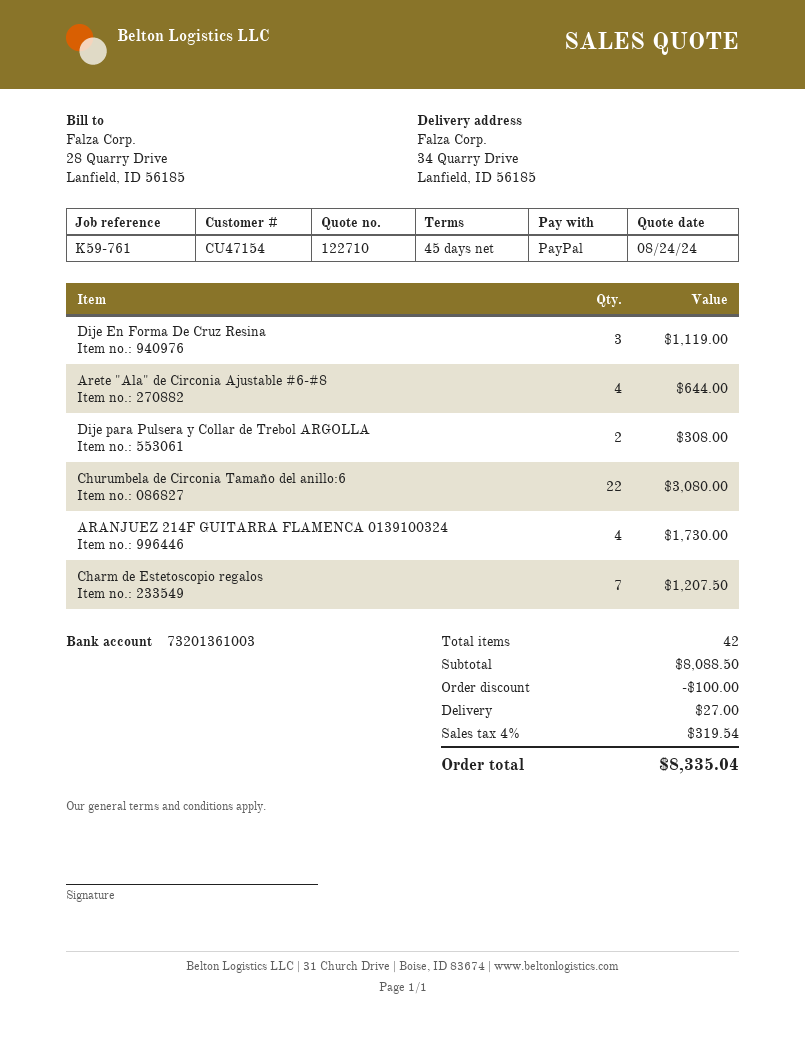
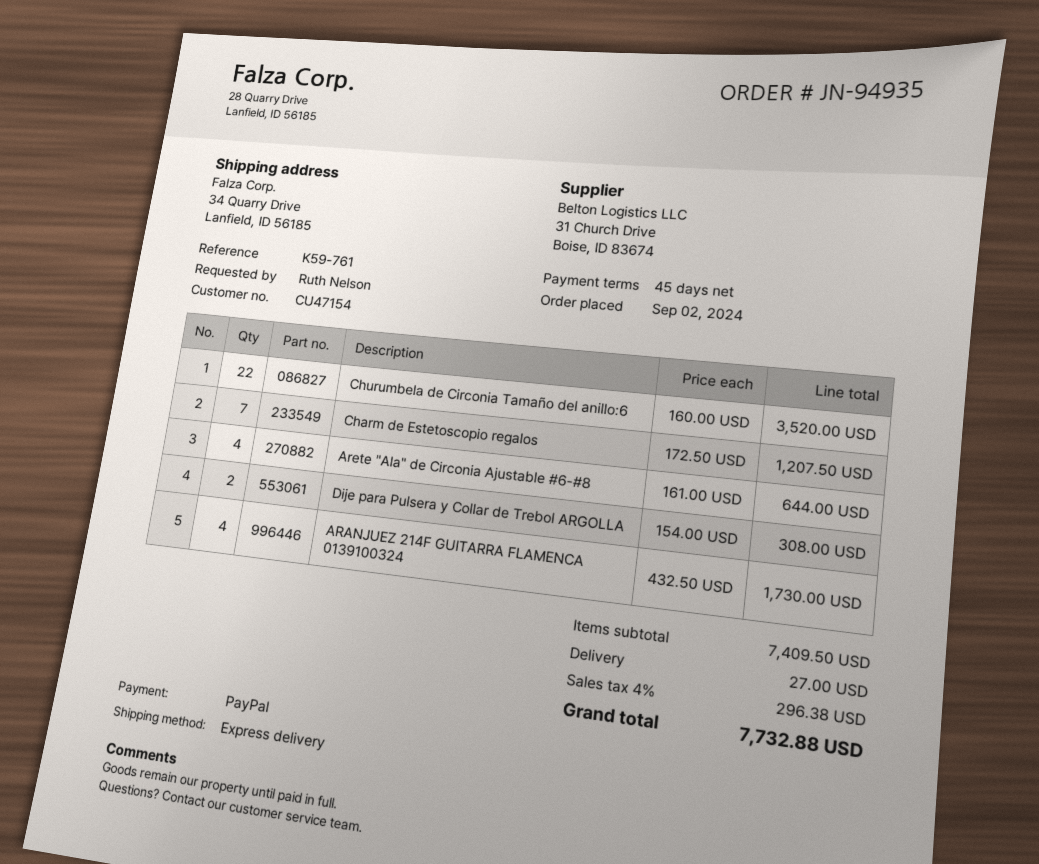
Dije En Forma De Cruz Resina: 3 for 1119.00 -> none
Churumbela de Circonia Tamaño del anillo:6: 22 for 3080.00 -> 22 for 3520.00
subtotal: 8088.50 -> 7409.50
discount: 100.00 -> none
tax: 4% = 319.54 -> 4% = 296.38
total: 8335.04 -> 7732.88

